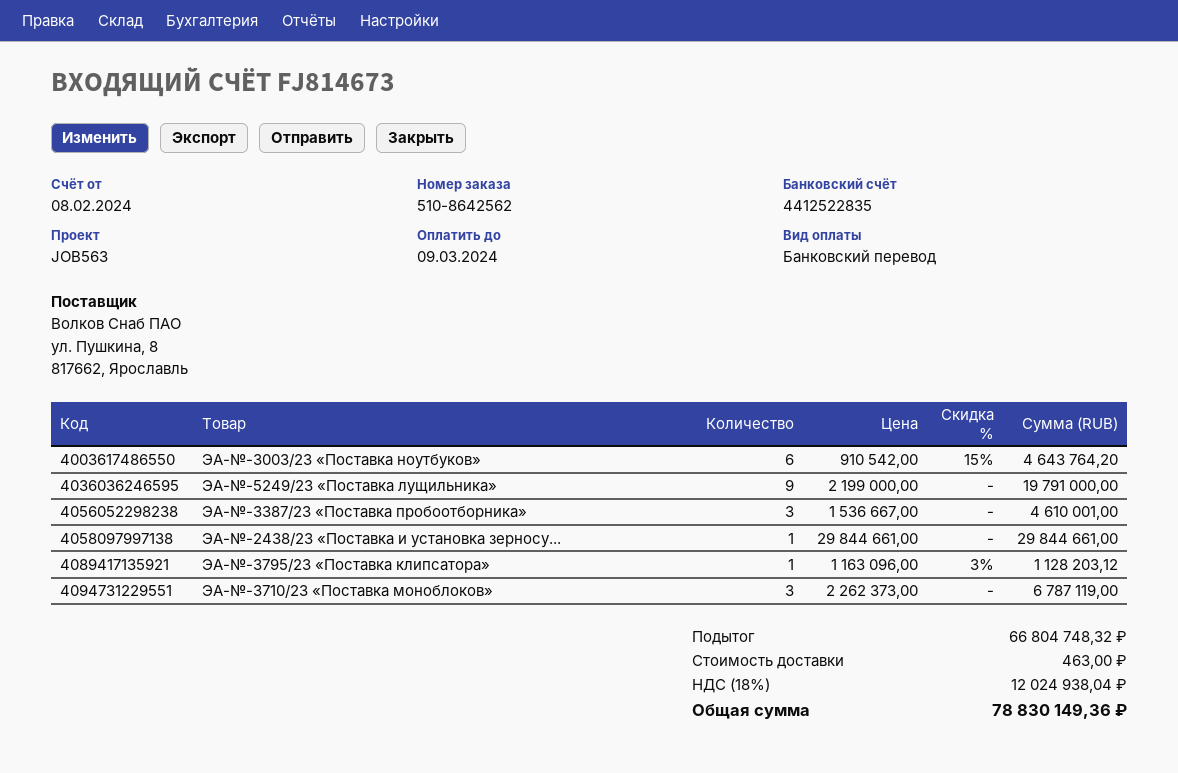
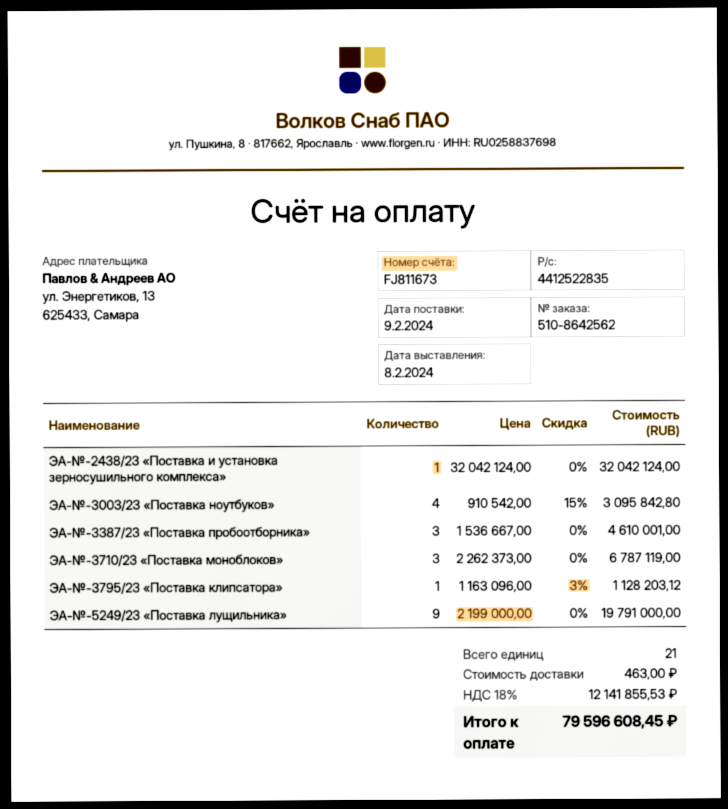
invoice number: FJ814673 -> FJ811673
ЭА-№-3003/23 «Поставка ноутбуков»: 6 x 910542.00 - 15% = 4643764.20 -> 4 x 910542.00 - 15% = 3095842.80
ЭА-№-2438/23 «Поставка и установка зерносу...: 1 x 29844661.00 = 29844661.00 -> 1 x 32042124.00 = 32042124.00
tax: 18% = 12024938.04 -> 18% = 12141855.53
total: 78830149.36 -> 79596608.45

